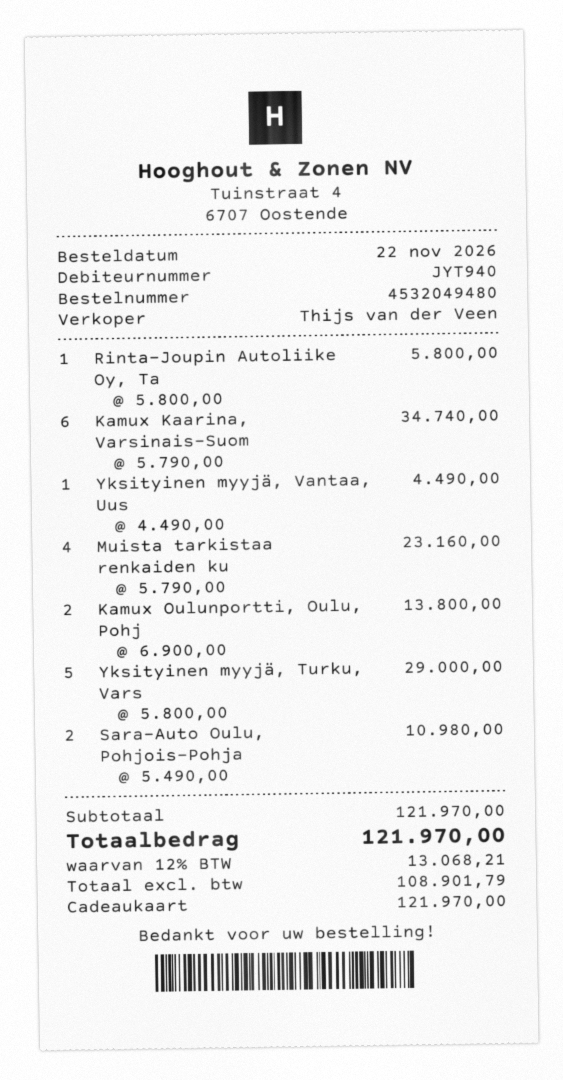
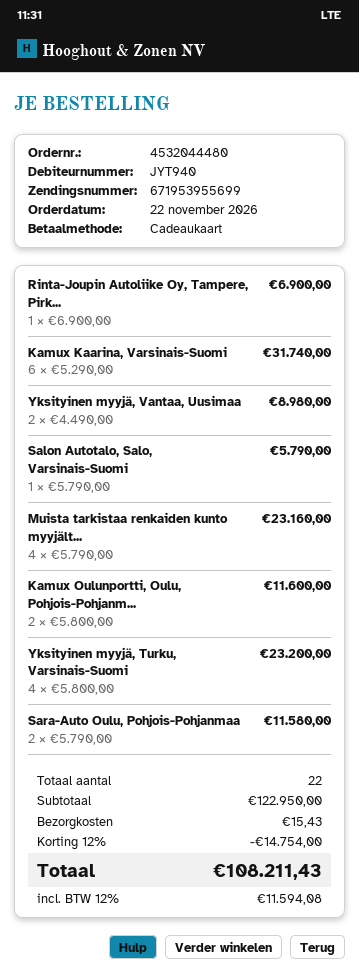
order number: 4532049480 -> 4532044480
Rinta-Joupin Autoliike Oy, Ta: 1 x 5800.00 = 5800.00 -> 1 x 6900.00 = 6900.00
Kamux Kaarina, Varsinais-Suom: 6 x 5790.00 = 34740.00 -> 6 x 5290.00 = 31740.00
Yksityinen myyjä, Vantaa, Uus: 1 x 4490.00 = 4490.00 -> 2 x 4490.00 = 8980.00
Kamux Oulunportti, Oulu, Pohj: 2 x 6900.00 = 13800.00 -> 2 x 5800.00 = 11600.00
Yksityinen myyjä, Turku, Vars: 5 x 5800.00 = 29000.00 -> 4 x 5800.00 = 23200.00
Sara-Auto Oulu, Pohjois-Pohja: 2 x 5490.00 = 10980.00 -> 2 x 5790.00 = 11580.00
Salon Autotalo, Salo, Varsinais-Suomi: none -> 1 x 5790.00 = 5790.00
subtotal: 121970.00 -> 122950.00
discount: none -> 12% = 14754.00
shipping: none -> 15.43
tax: 12% = 13068.21 -> 12% = 11594.08
total: 121970.00 -> 108211.43

